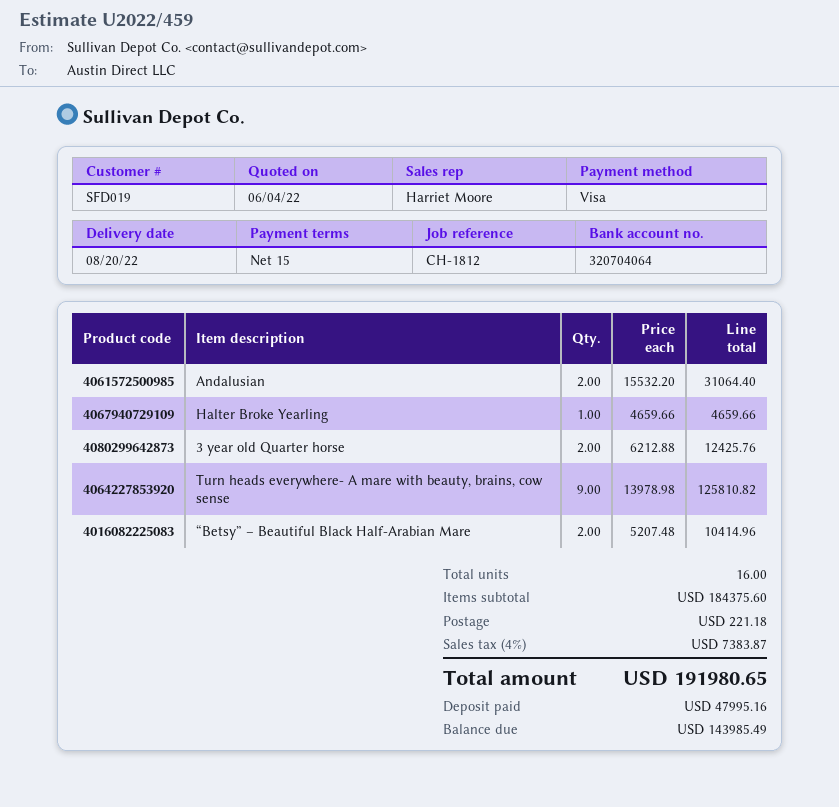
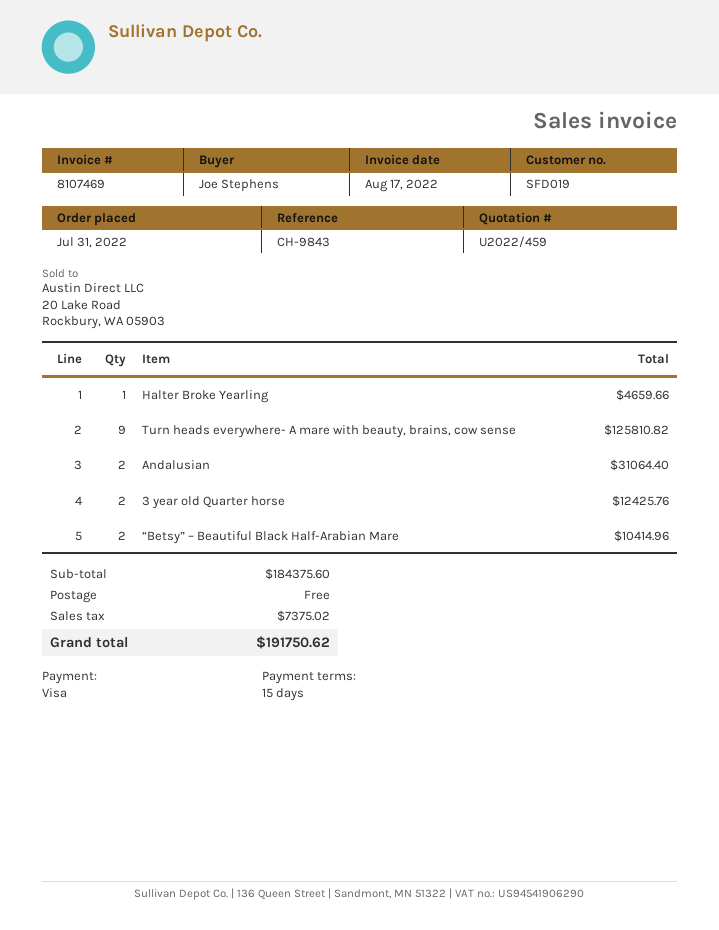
reference: CH-1812 -> CH-9843
shipping: 221.18 -> 0.00
tax: 7383.87 -> 7375.02
total: 191980.65 -> 191750.62

